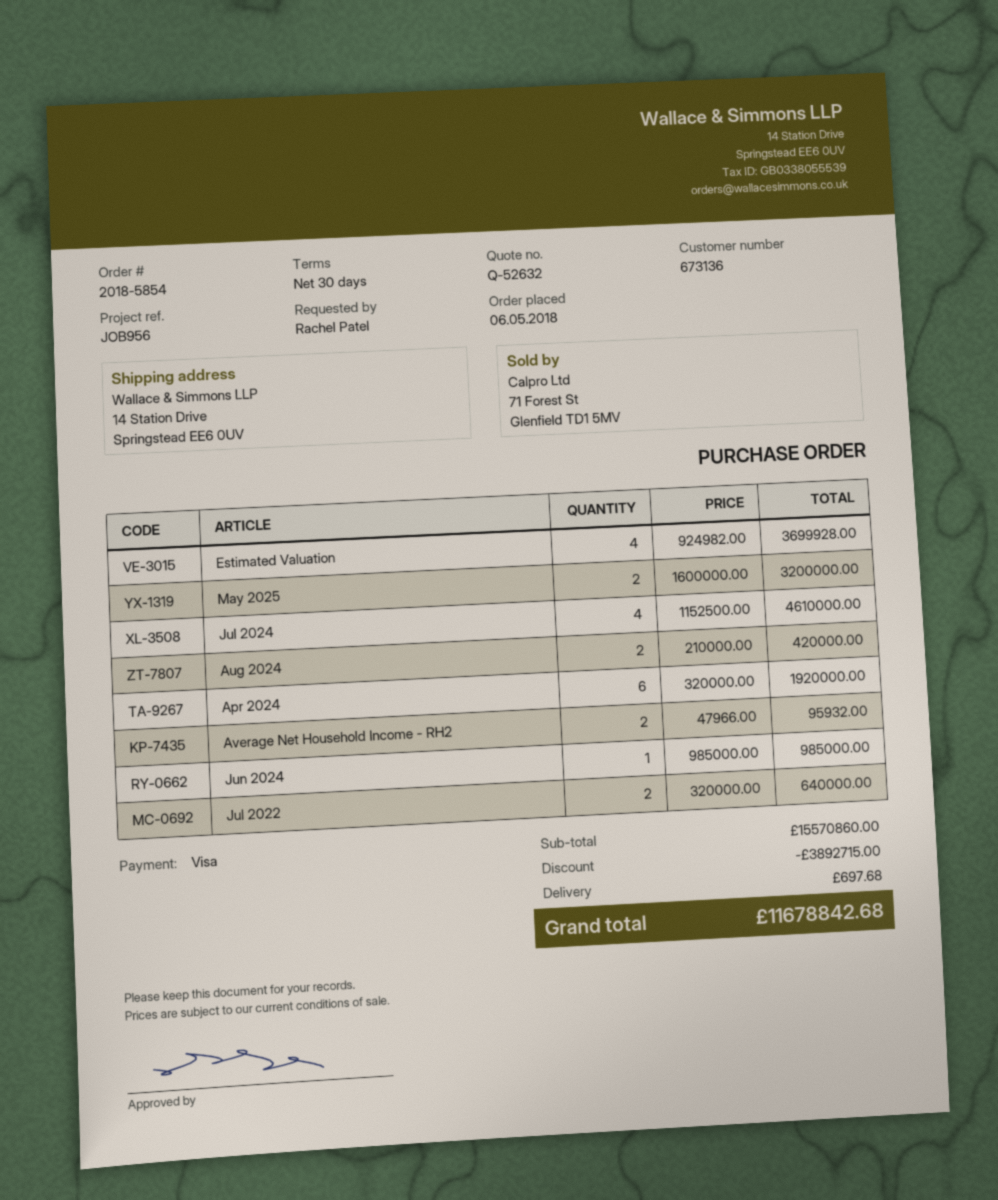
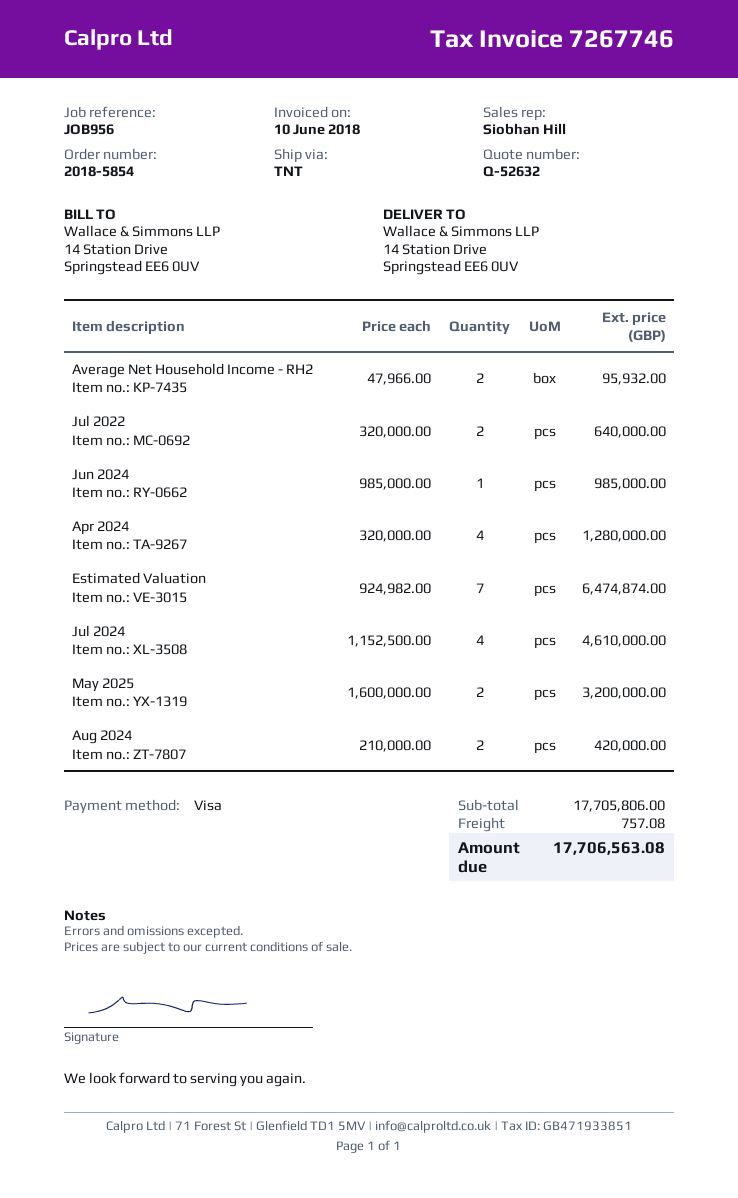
Estimated Valuation: 4 x 924982.00 = 3699928.00 -> 7 x 924982.00 = 6474874.00
Apr 2024: 6 x 320000.00 = 1920000.00 -> 4 x 320000.00 = 1280000.00
subtotal: 15570860.00 -> 17705806.00
discount: 3892715.00 -> none
shipping: 697.68 -> 757.08
total: 11678842.68 -> 17706563.08

